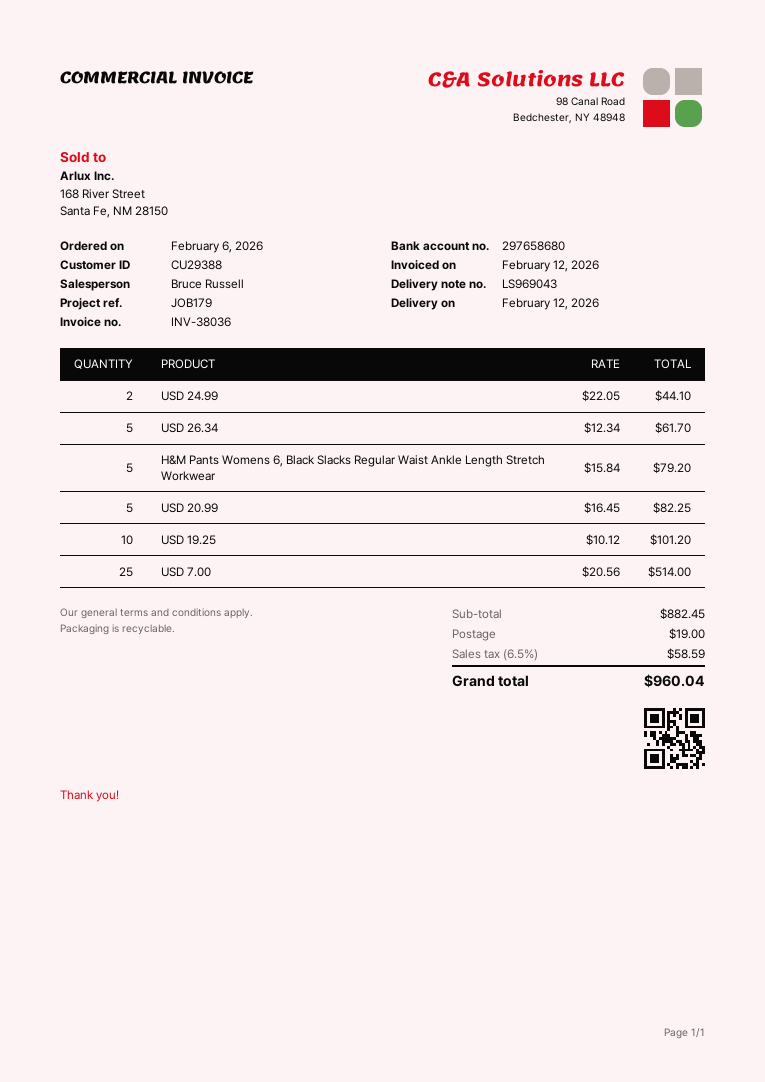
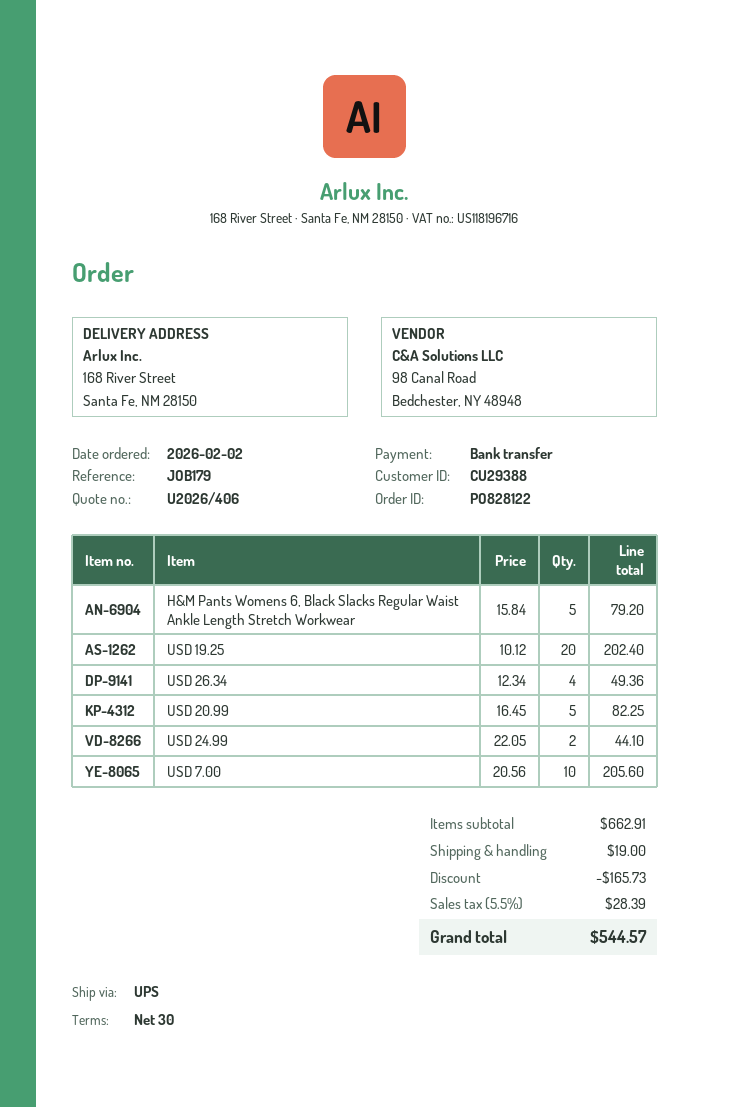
order date: 2026-02-06 -> 2026-02-02
USD 26.34: 5 x 12.34 = 61.70 -> 4 x 12.34 = 49.36
USD 19.25: 10 x 10.12 = 101.20 -> 20 x 10.12 = 202.40
USD 7.00: 25 x 20.56 = 514.00 -> 10 x 20.56 = 205.60
subtotal: 882.45 -> 662.91
discount: none -> 165.73
tax: 6.5% = 58.59 -> 5.5% = 28.39
total: 960.04 -> 544.57

